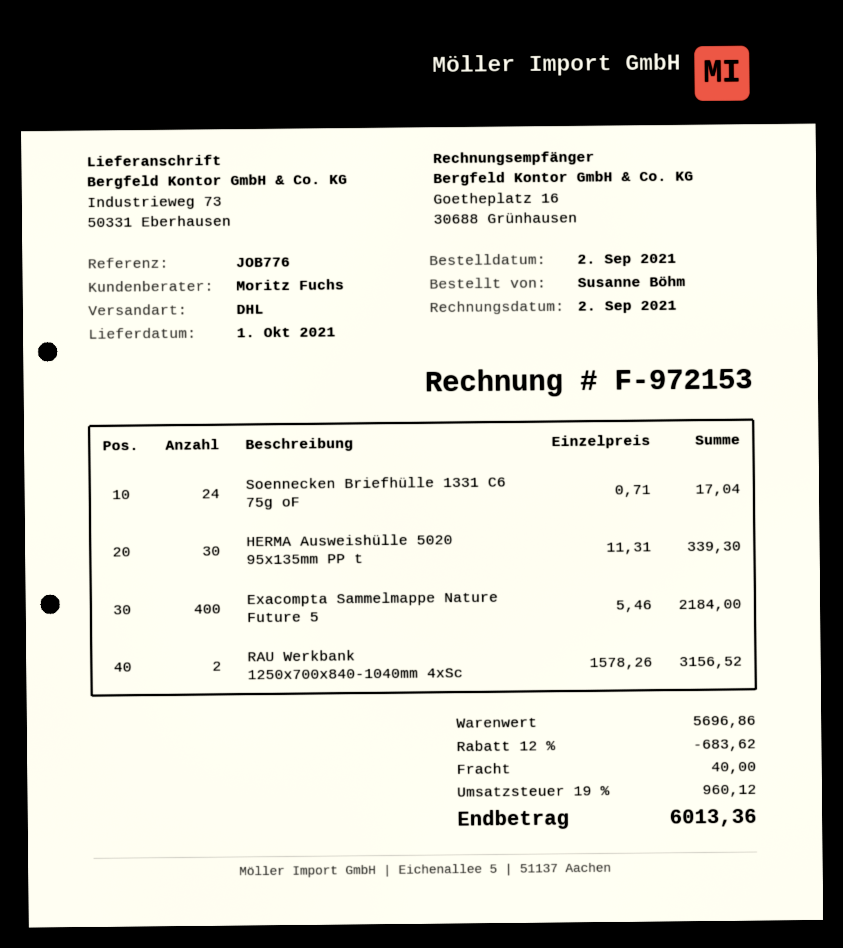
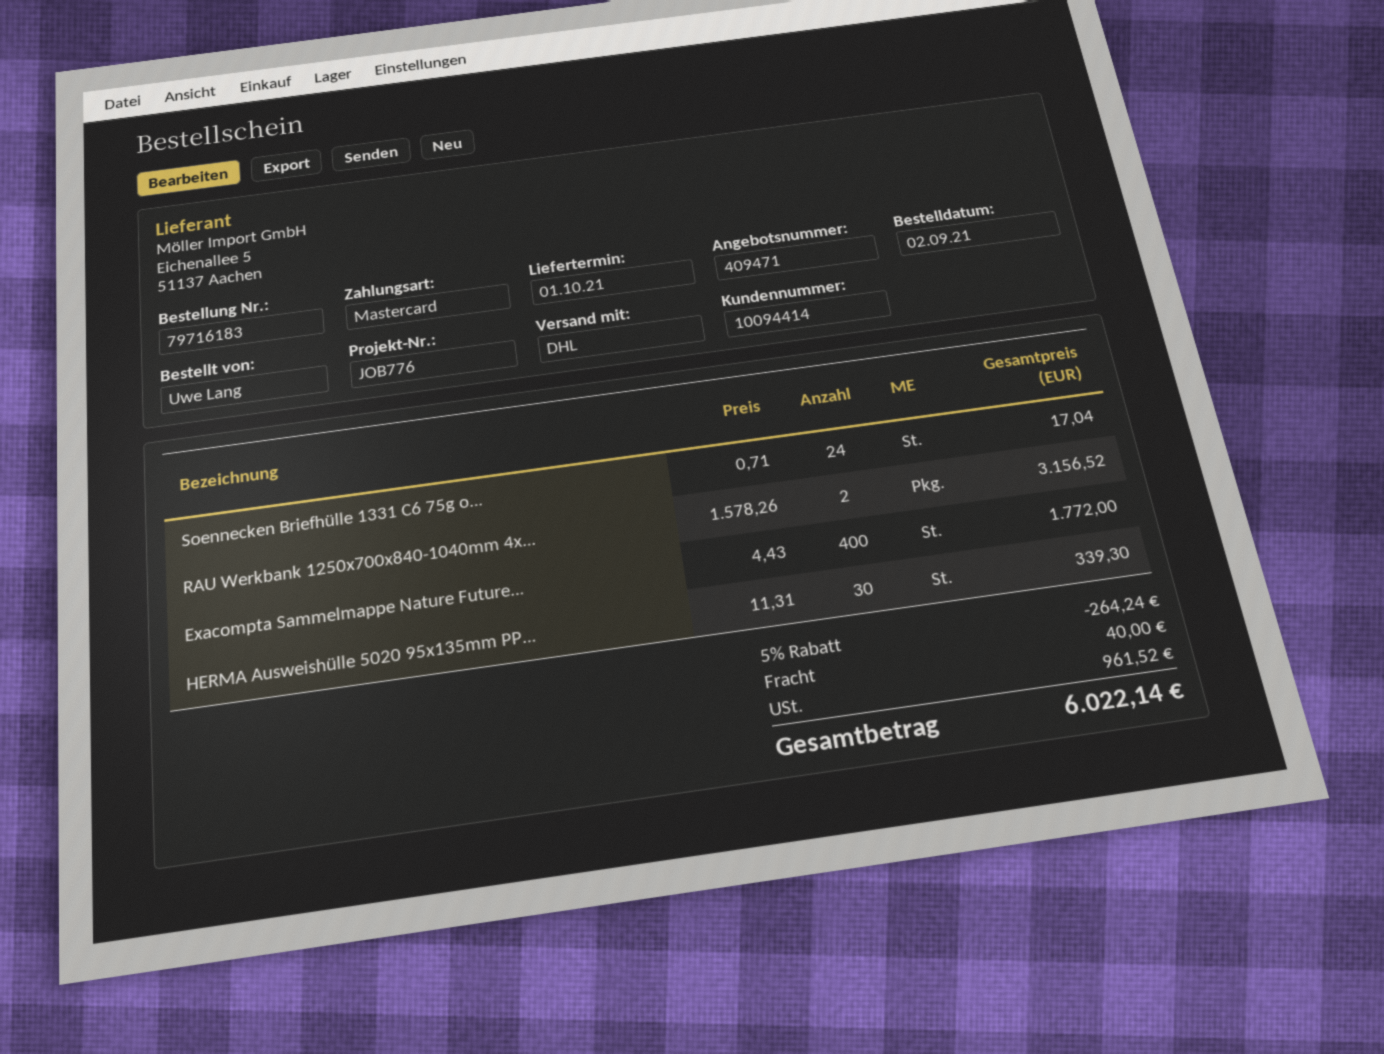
ordered by: Susanne Böhm -> Uwe Lang
Exacompta Sammelmappe Nature Future 5: 400 x 5.46 = 2184.00 -> 400 x 4.43 = 1772.00
discount: 12% = 683.62 -> 5% = 264.24
tax: 960.12 -> 961.52
total: 6013.36 -> 6022.14

